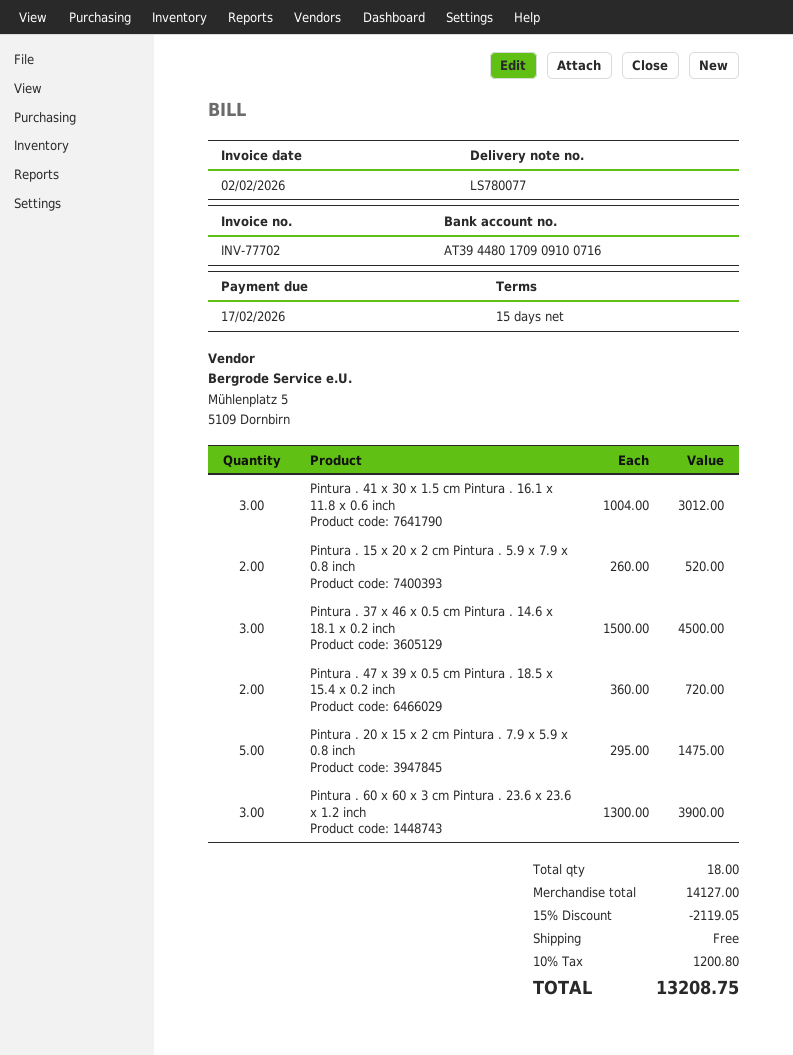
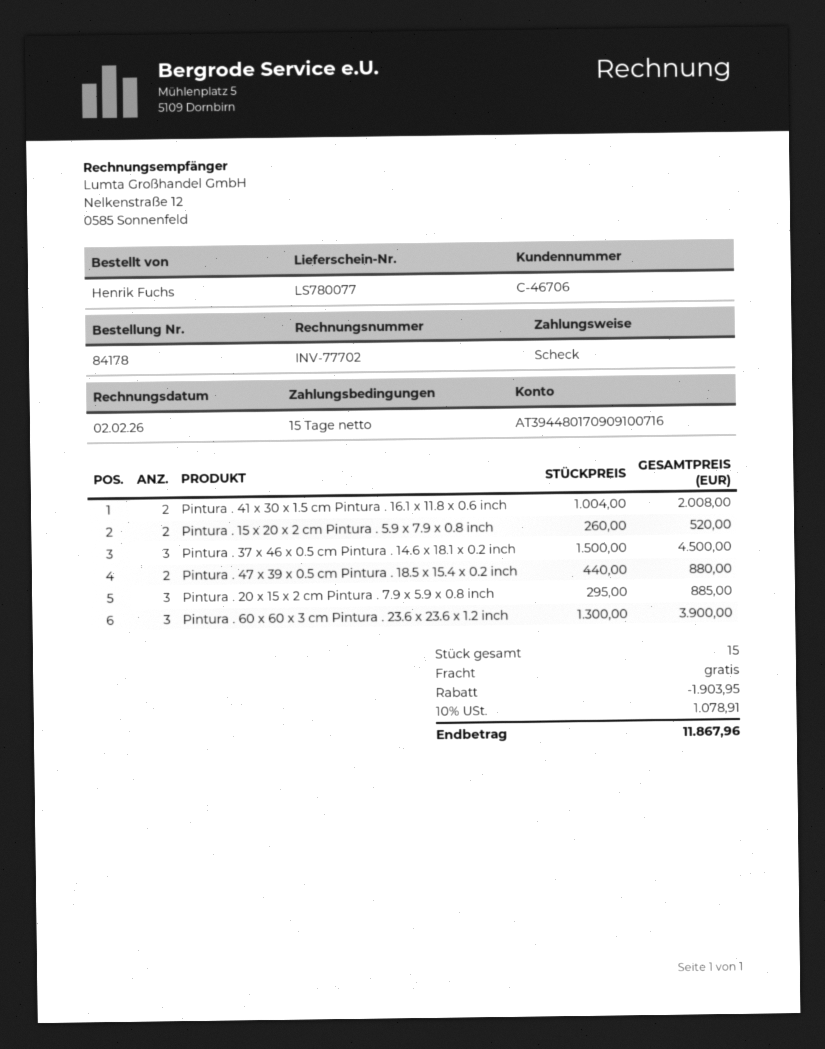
Pintura . 41 x 30 x 1.5 cm Pintura . 16.1 x 11.8 x 0.6 inch: 3 x 1004.00 = 3012.00 -> 2 x 1004.00 = 2008.00
Pintura . 47 x 39 x 0.5 cm Pintura . 18.5 x 15.4 x 0.2 inch: 2 x 360.00 = 720.00 -> 2 x 440.00 = 880.00
Pintura . 20 x 15 x 2 cm Pintura . 7.9 x 5.9 x 0.8 inch: 5 x 295.00 = 1475.00 -> 3 x 295.00 = 885.00
total quantity: 18 -> 15
discount: 2119.05 -> 1903.95
tax: 10% = 1200.80 -> 10% = 1078.91
total: 13208.75 -> 11867.96

